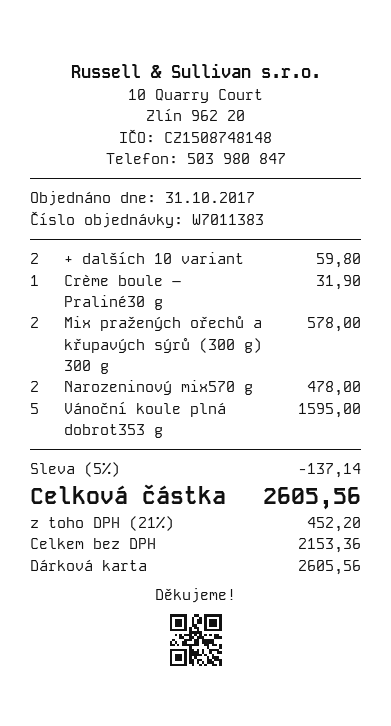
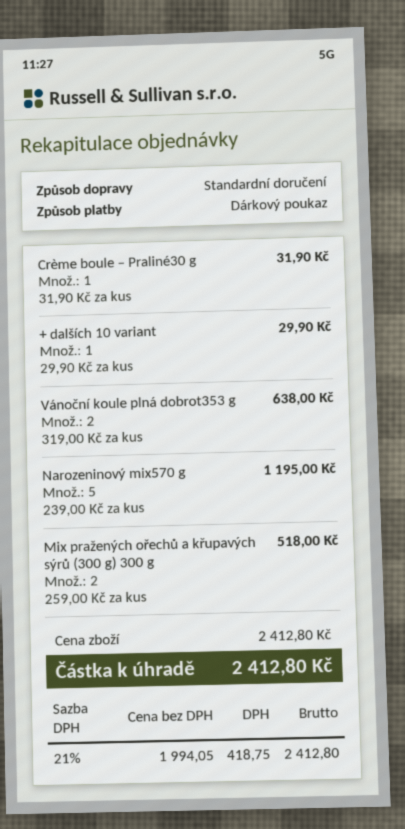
+ dalších 10 variant: 2 for 59.80 -> 1 for 29.90
Mix pražených ořechů a křupavých sýrů (300 g) 300 g: 2 for 578.00 -> 2 for 518.00
Narozeninový mix570 g: 2 for 478.00 -> 5 for 1195.00
Vánoční koule plná dobrot353 g: 5 for 1595.00 -> 2 for 638.00
discount: 5% = 137.14 -> none
net: 2153.36 -> 1994.05
tax: 21% = 452.20 -> 21% = 418.75
total: 2605.56 -> 2412.80

